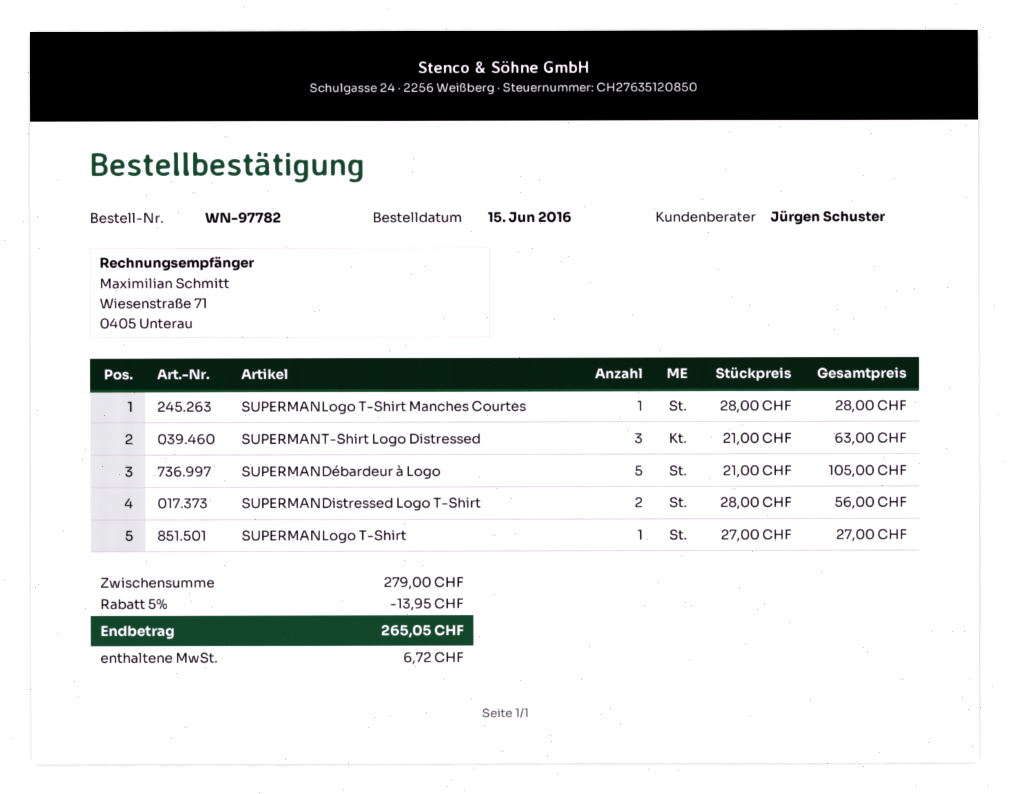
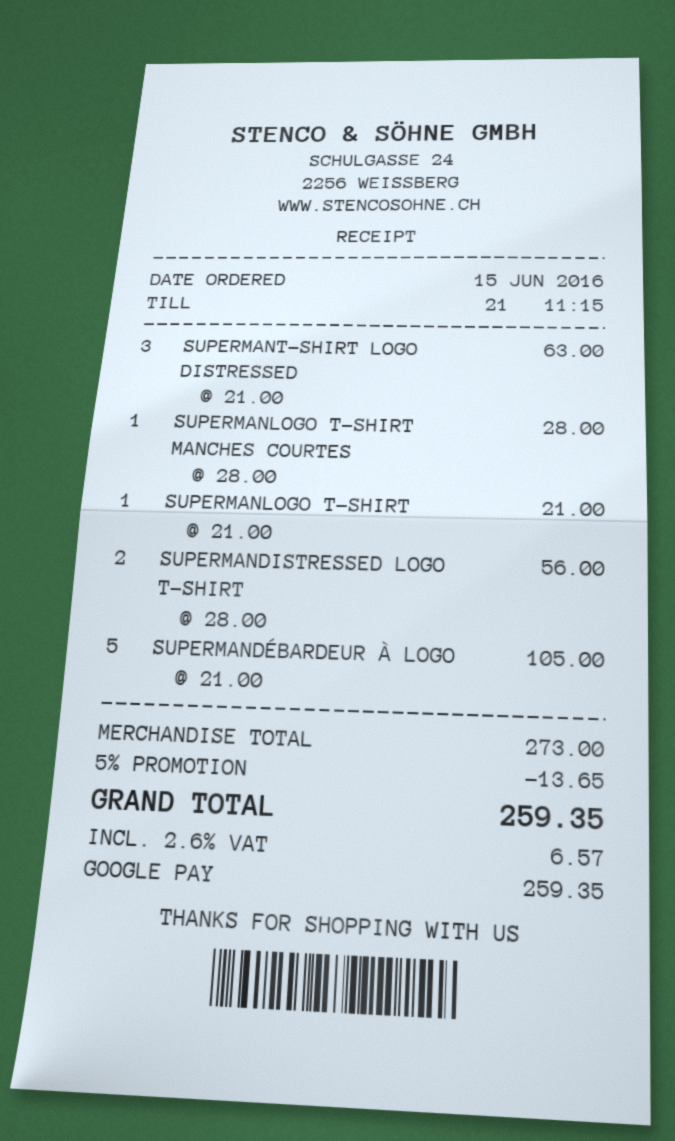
SUPERMANLogo T-Shirt: 1 x 27.00 = 27.00 -> 1 x 21.00 = 21.00
subtotal: 279.00 -> 273.00
discount: 5% = 13.95 -> 5% = 13.65
tax: 6.72 -> 6.57
total: 265.05 -> 259.35

